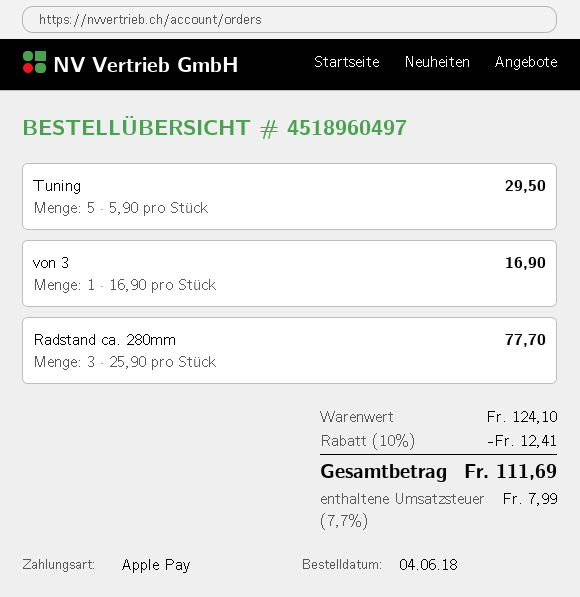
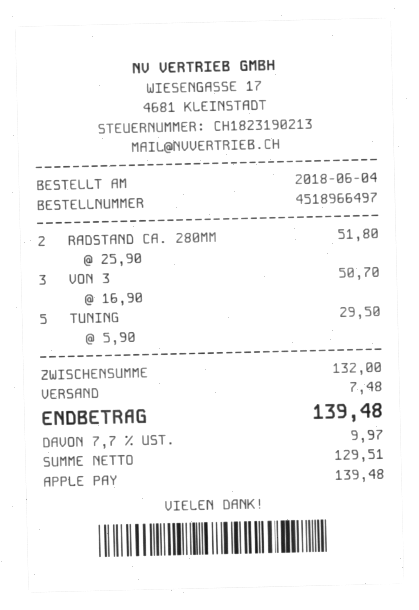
order number: 4518960497 -> 4518966497
von 3: 1 x 16.90 = 16.90 -> 3 x 16.90 = 50.70
Radstand ca. 280mm: 3 x 25.90 = 77.70 -> 2 x 25.90 = 51.80
subtotal: 124.10 -> 132.00
discount: 10% = 12.41 -> none
shipping: none -> 7.48
tax: 7.7% = 7.99 -> 7.7% = 9.97
total: 111.69 -> 139.48

